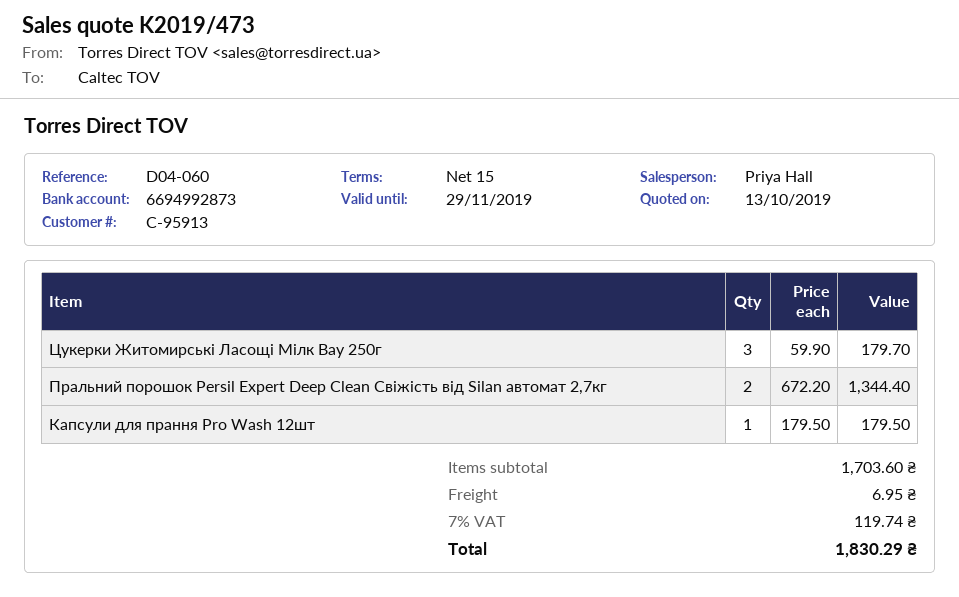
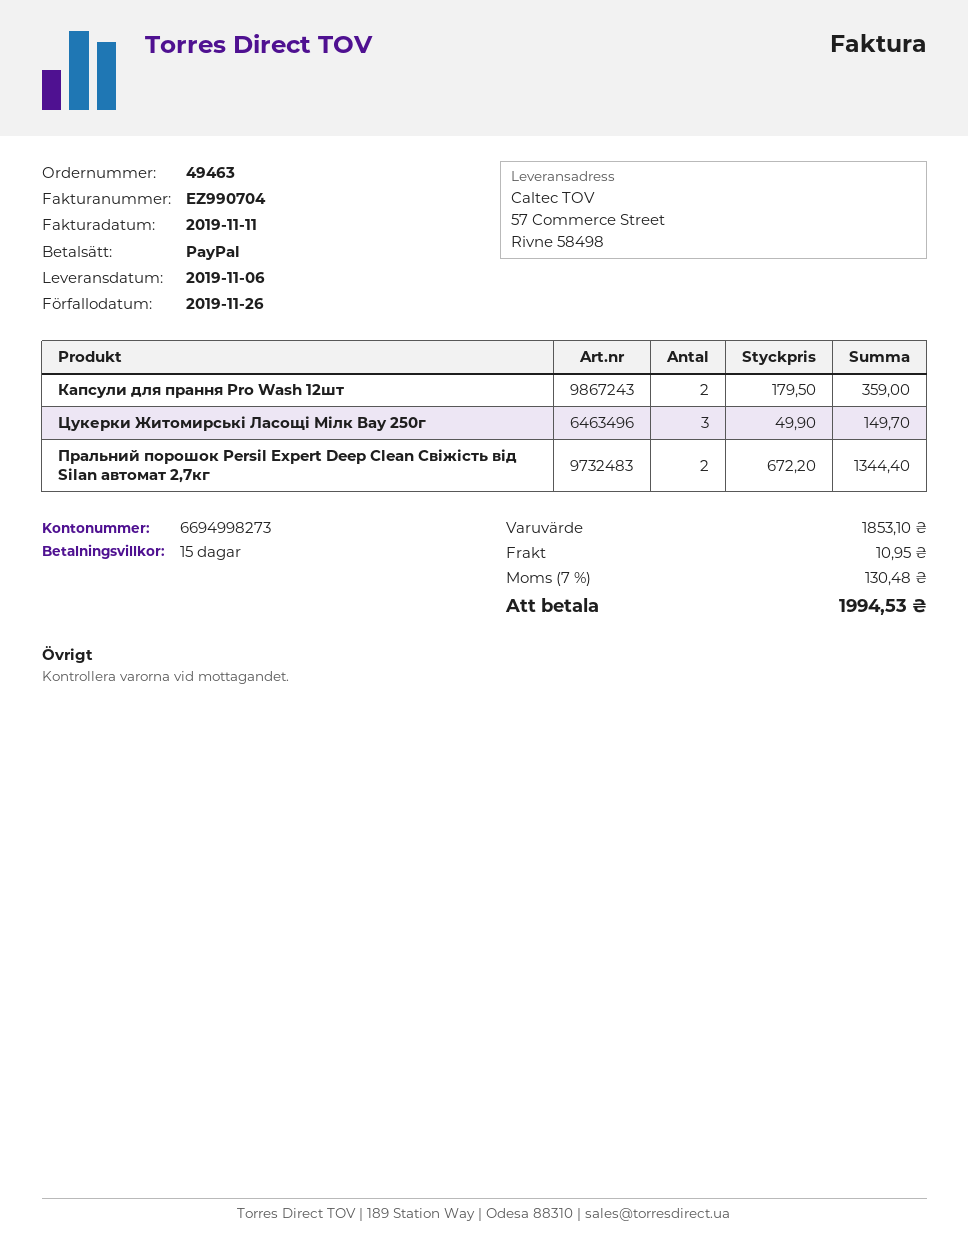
bank account: 6694992873 -> 6694998273
Цукерки Житомирські Ласощі Мілк Вау 250г: 3 x 59.90 = 179.70 -> 3 x 49.90 = 149.70
Капсули для прання Pro Wash 12шт: 1 x 179.50 = 179.50 -> 2 x 179.50 = 359.00
subtotal: 1703.60 -> 1853.10
shipping: 6.95 -> 10.95
tax: 7% = 119.74 -> 7% = 130.48
total: 1830.29 -> 1994.53

